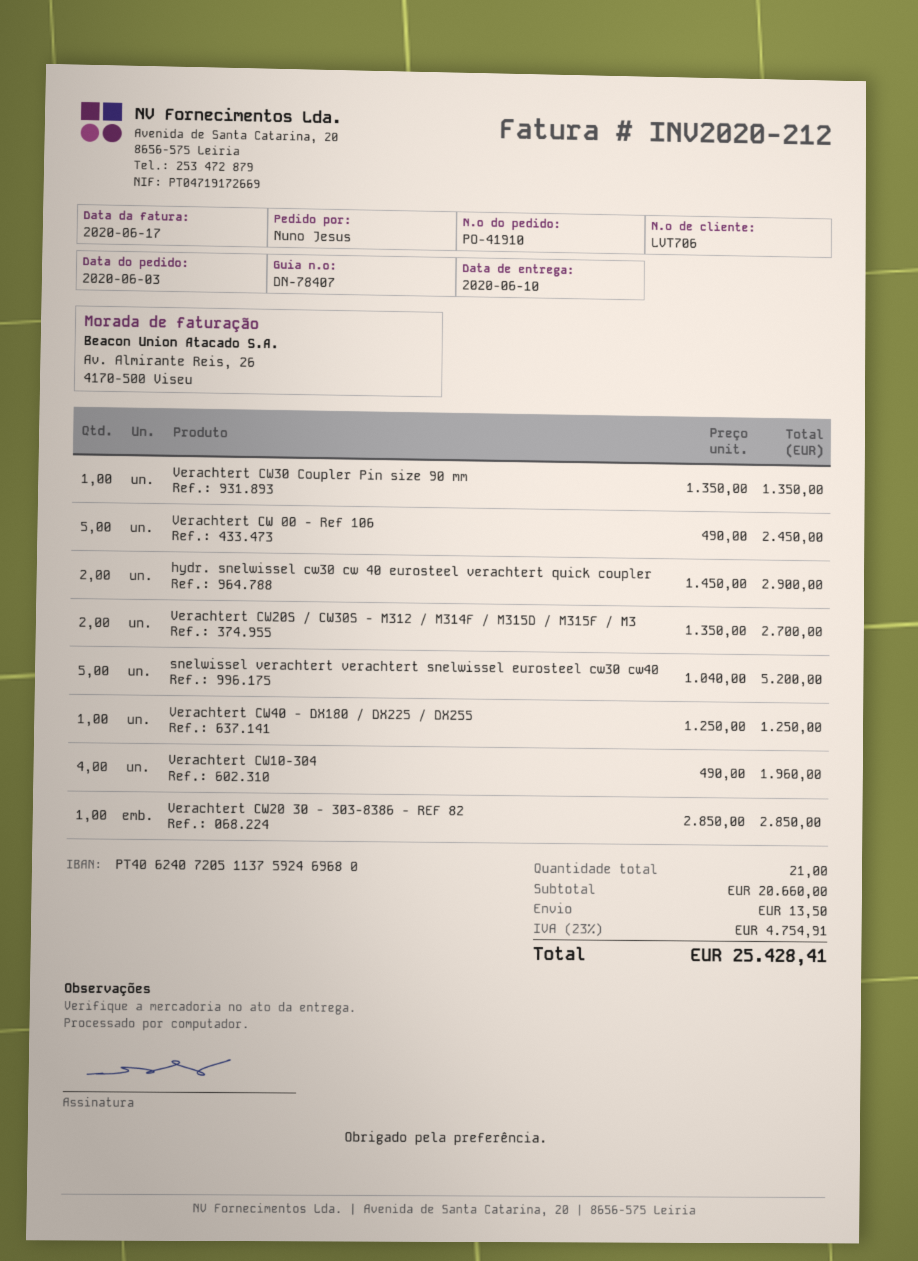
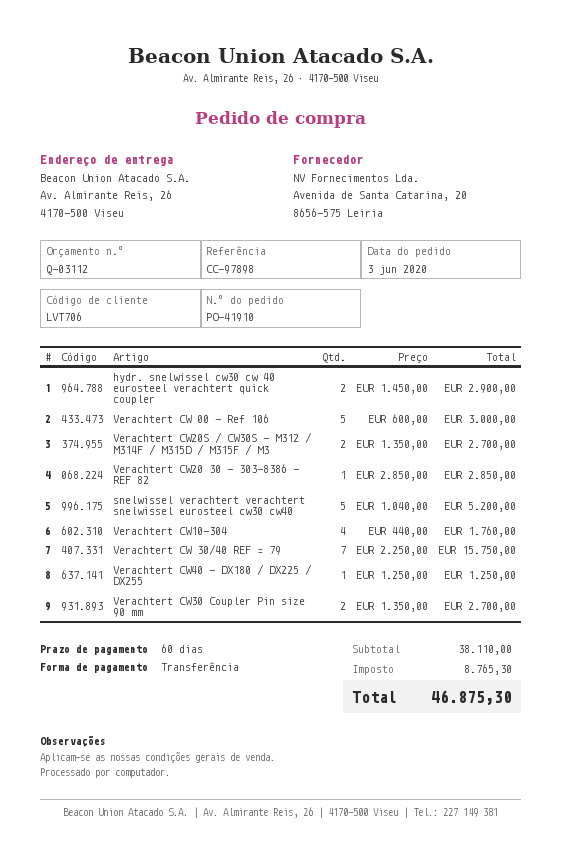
Verachtert CW30 Coupler Pin size 90 mm: 1 x 1350.00 = 1350.00 -> 2 x 1350.00 = 2700.00
Verachtert CW 00 - Ref 106: 5 x 490.00 = 2450.00 -> 5 x 600.00 = 3000.00
Verachtert CW10-304: 4 x 490.00 = 1960.00 -> 4 x 440.00 = 1760.00
Verachtert CW 30/40 REF = 79: none -> 7 x 2250.00 = 15750.00
subtotal: 20660.00 -> 38110.00
shipping: 13.50 -> none
tax: 4754.91 -> 8765.30
total: 25428.41 -> 46875.30

